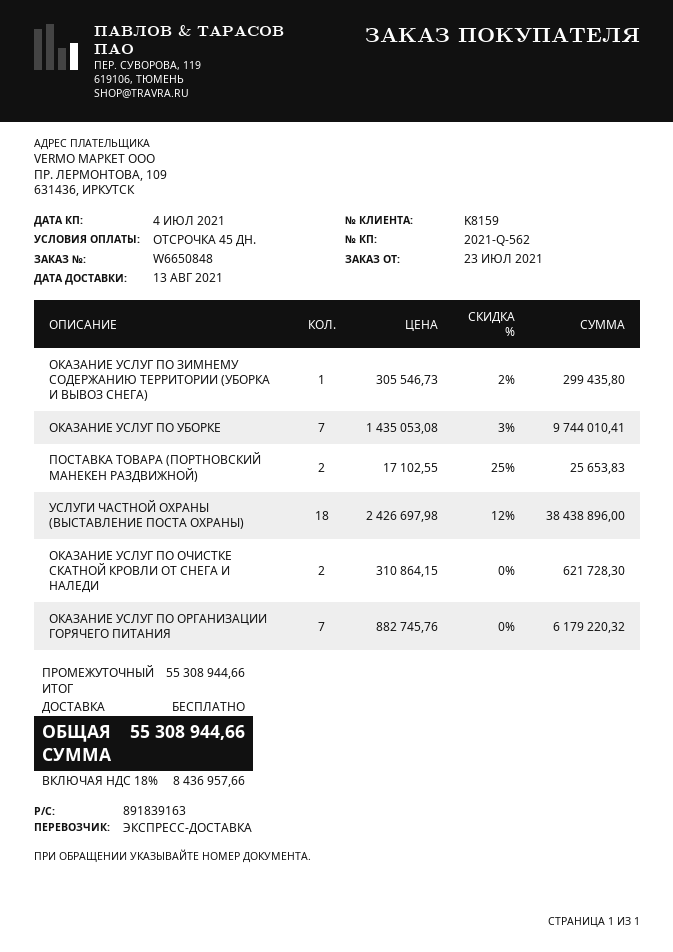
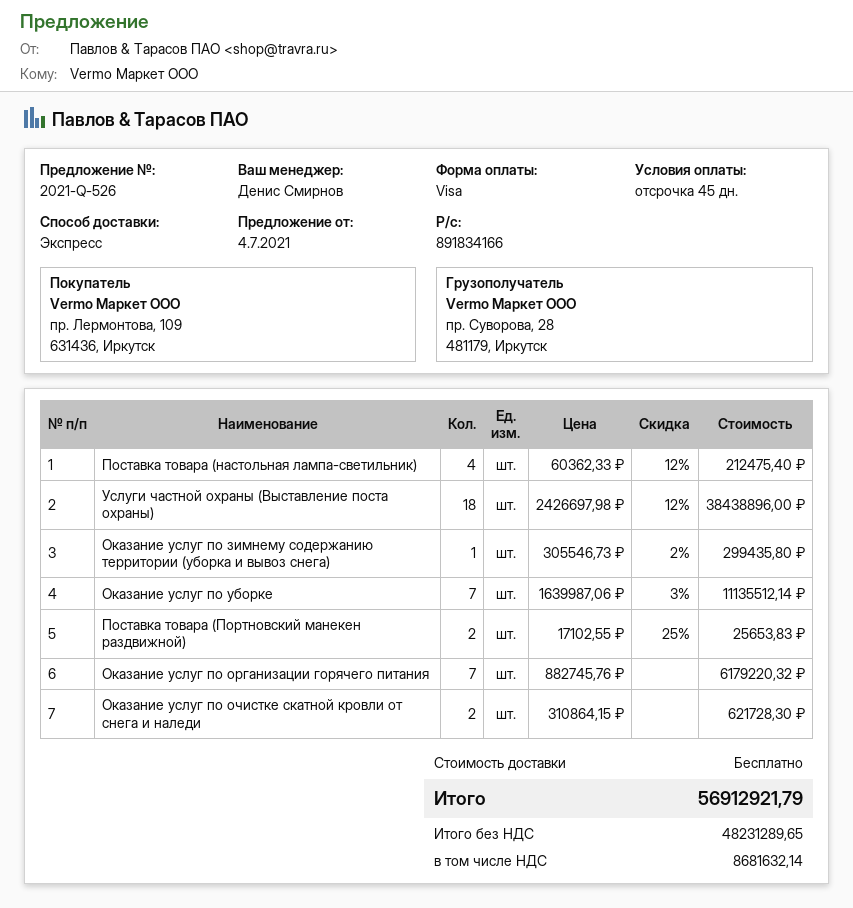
quote number: 2021-Q-562 -> 2021-Q-526
bank account: 891839163 -> 891834166
ОКАЗАНИЕ УСЛУГ ПО УБОРКЕ: 7 x 1435053.08 - 3% = 9744010.41 -> 7 x 1639987.06 - 3% = 11135512.14
Поставка товара (настольная лампа-светильник): none -> 4 x 60362.33 - 12% = 212475.40
tax: 8436957.66 -> 8681632.14
total: 55308944.66 -> 56912921.79

